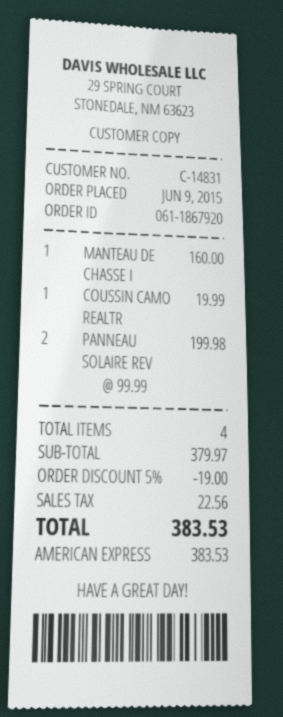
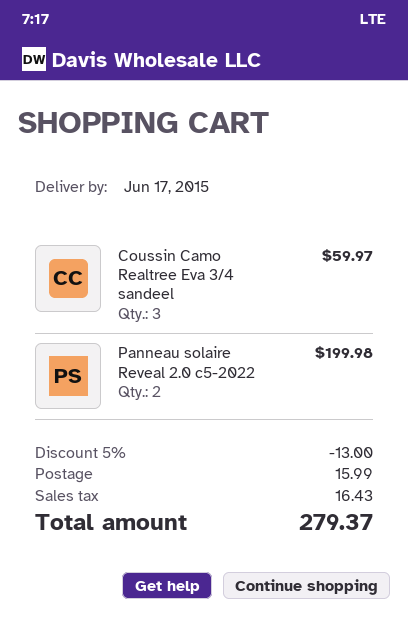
MANTEAU DE CHASSE I: 1 for 160.00 -> none
COUSSIN CAMO REALTR: 1 for 19.99 -> 3 for 59.97
discount: 5% = 19.00 -> 5% = 13.00
shipping: none -> 15.99
tax: 22.56 -> 16.43
total: 383.53 -> 279.37

